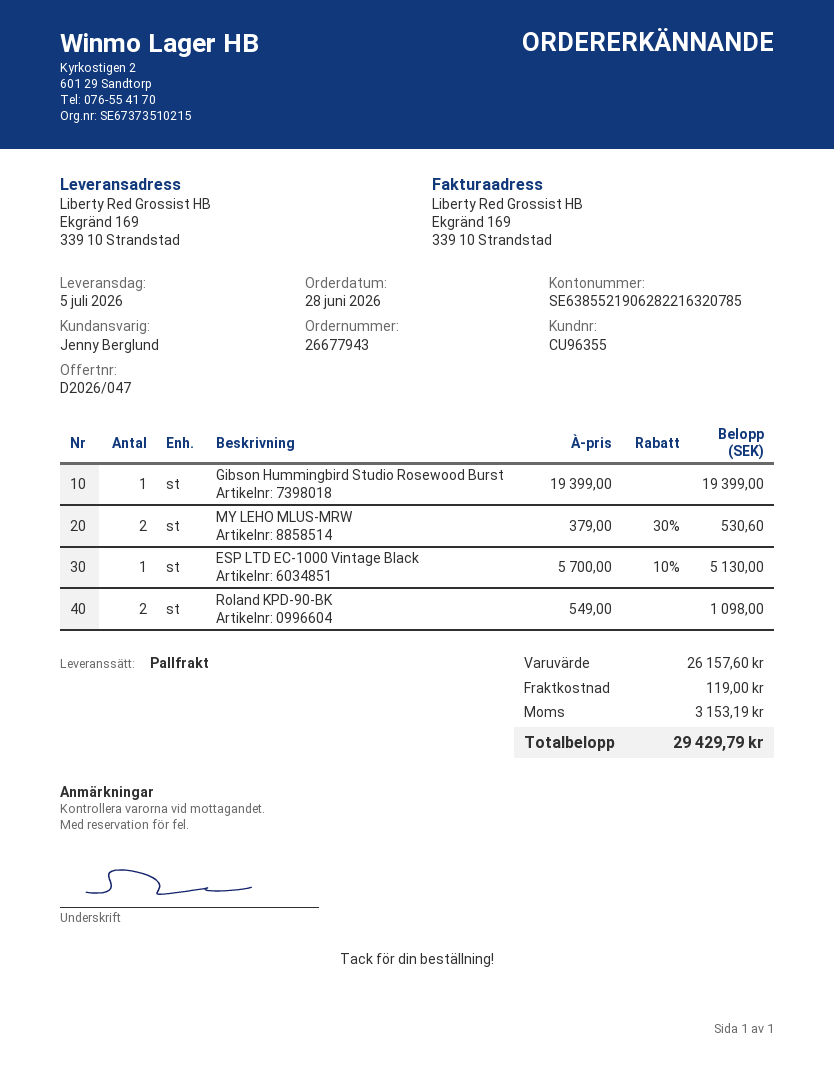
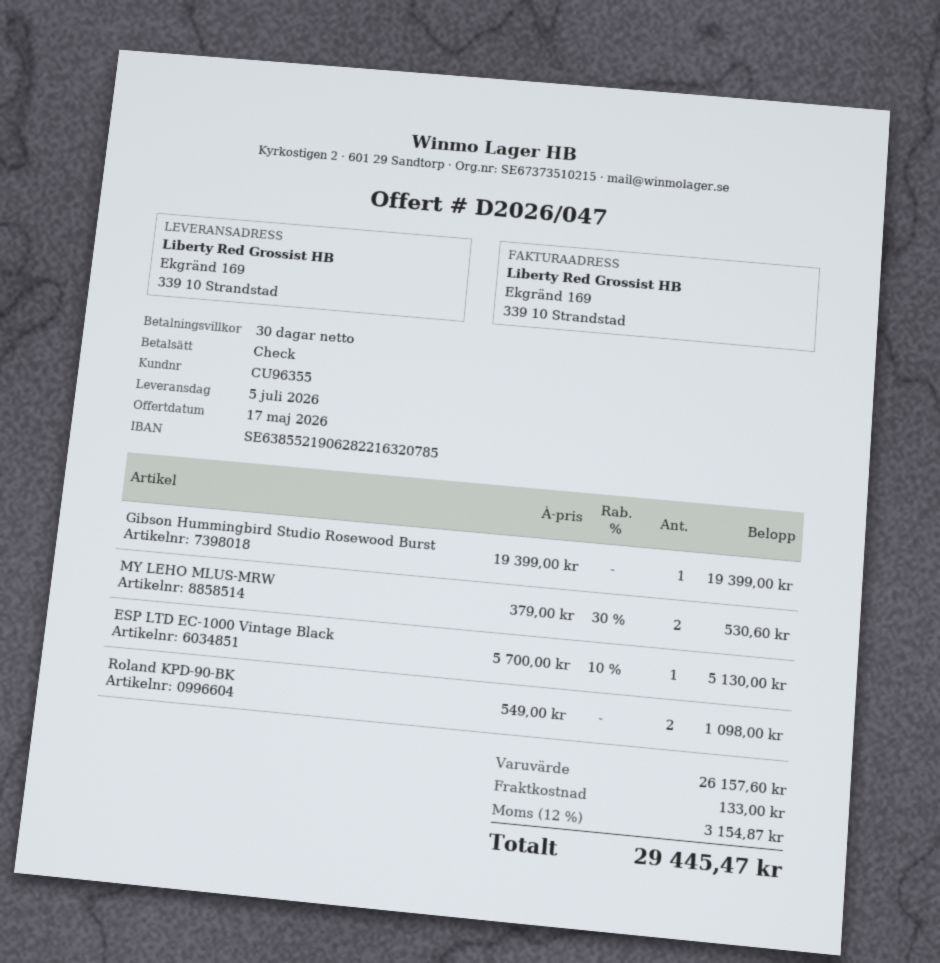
shipping: 119.00 -> 133.00
tax: 3153.19 -> 3154.87
total: 29429.79 -> 29445.47

